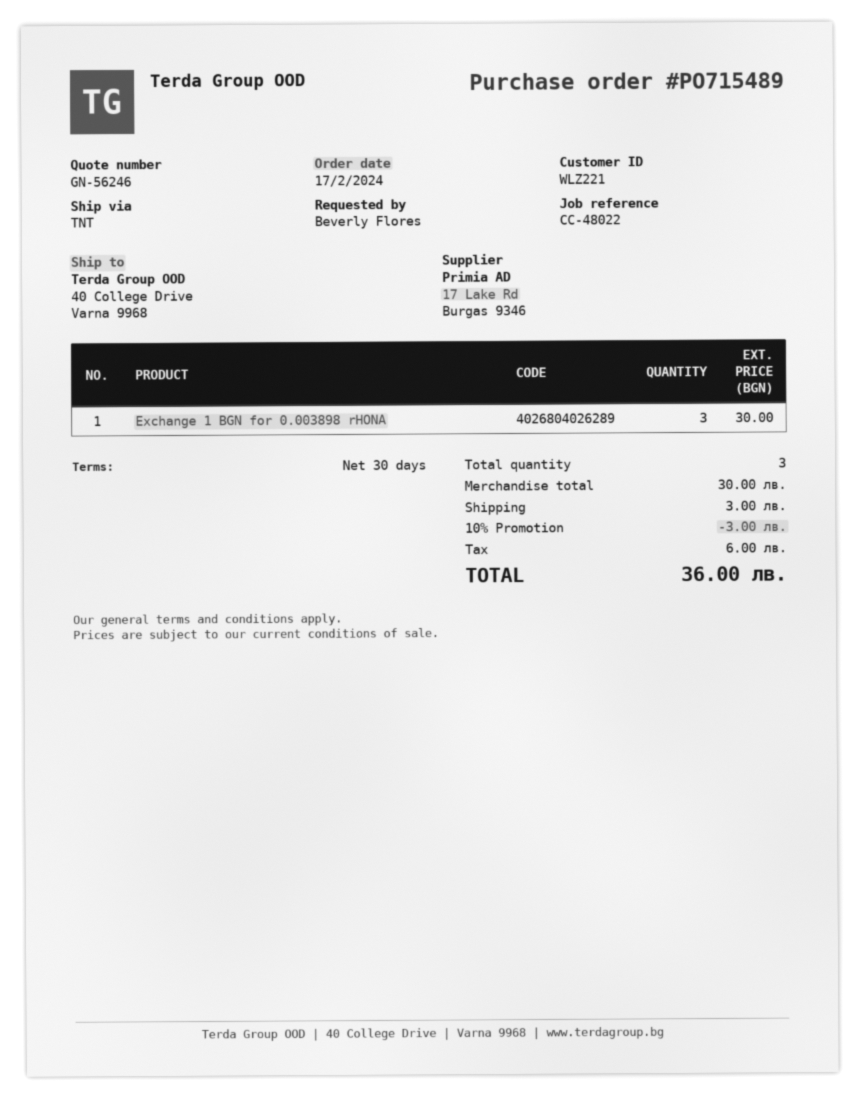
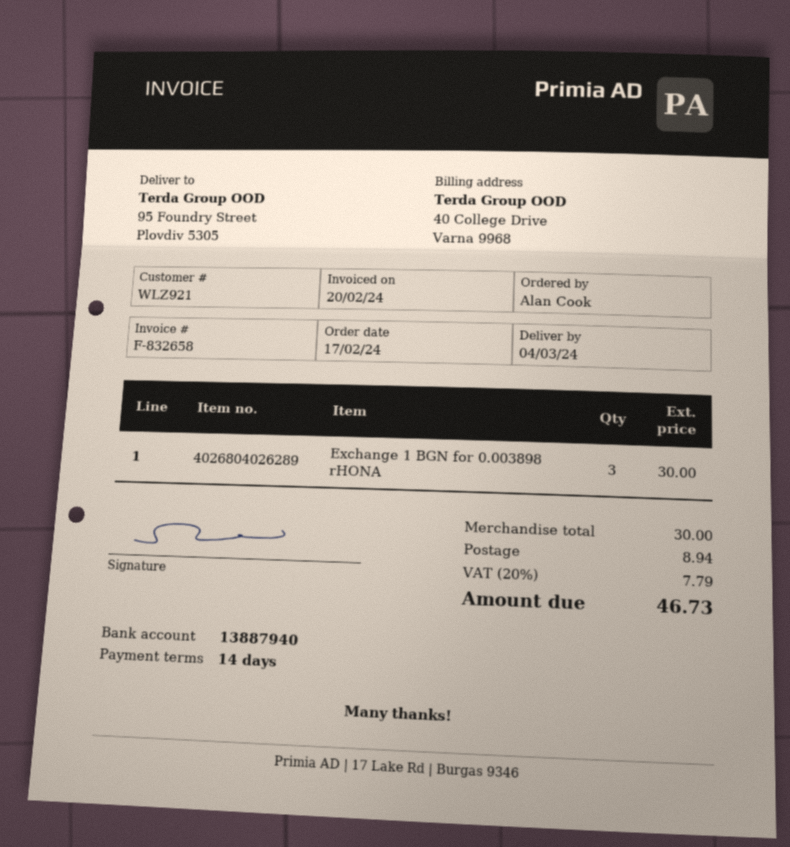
payment terms: 30 days -> 14 days
customer number: WLZ221 -> WLZ921
ordered by: Beverly Flores -> Alan Cook
ship to: 40 College Drive, Varna 9968 -> 95 Foundry Street, Plovdiv 5305
discount: 10% = 3.00 -> none
shipping: 3.00 -> 8.94
tax: 6.00 -> 7.79
total: 36.00 -> 46.73

